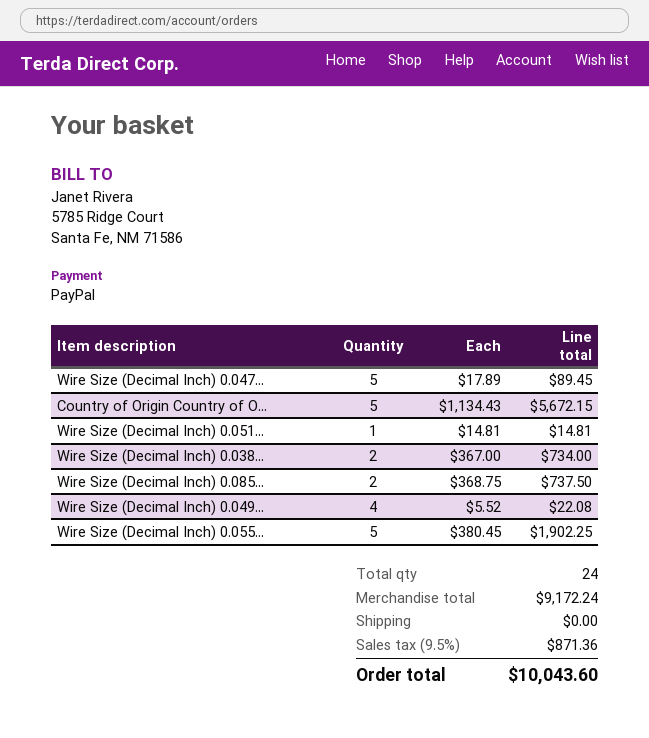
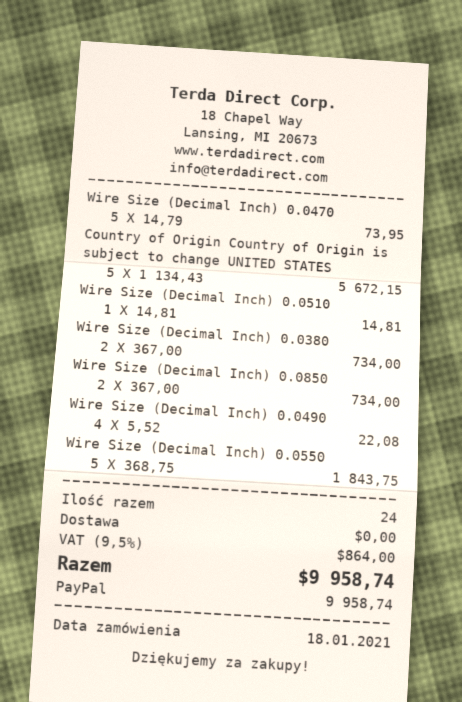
Wire Size (Decimal Inch) 0.047...: 5 x 17.89 = 89.45 -> 5 x 14.79 = 73.95
Wire Size (Decimal Inch) 0.085...: 2 x 368.75 = 737.50 -> 2 x 367.00 = 734.00
Wire Size (Decimal Inch) 0.055...: 5 x 380.45 = 1902.25 -> 5 x 368.75 = 1843.75
tax: 9.5% = 871.36 -> 9.5% = 864.00
total: 10043.60 -> 9958.74

